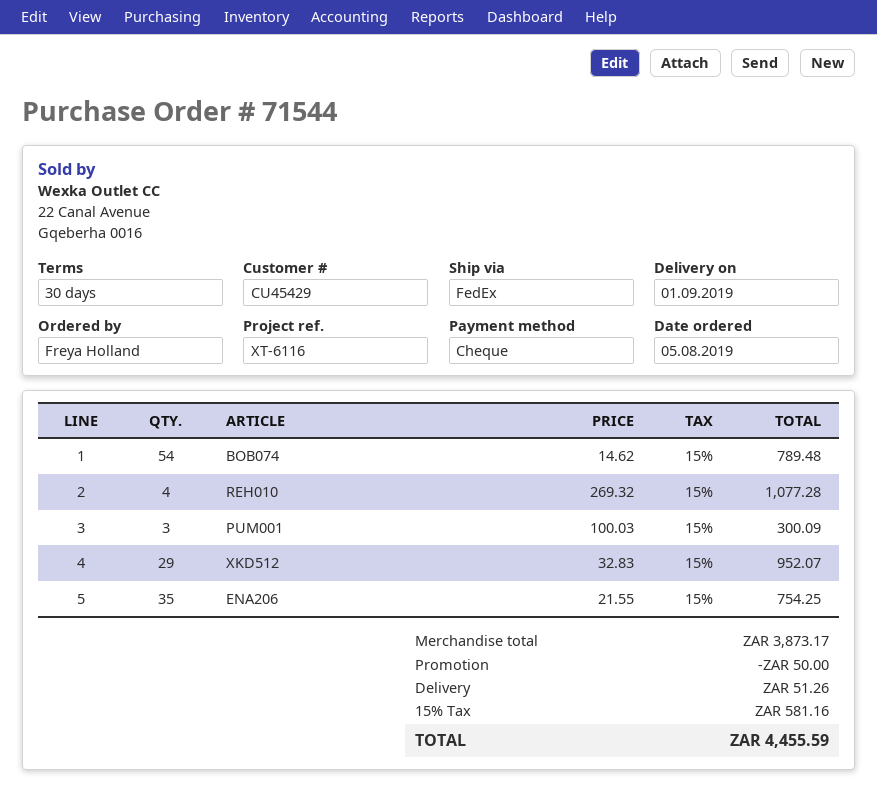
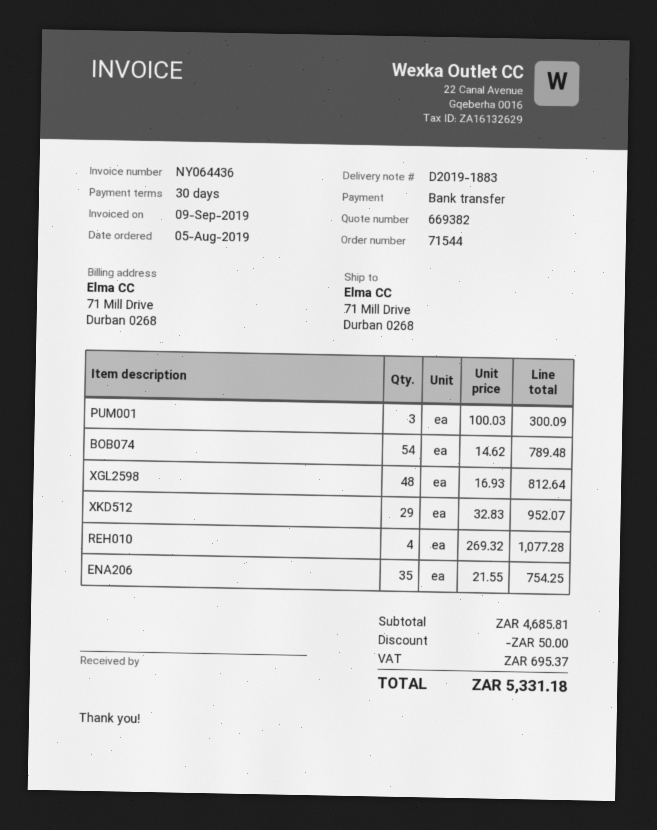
payment method: cheque -> bank transfer
XGL2598: none -> 48 x 16.93 = 812.64
subtotal: 3873.17 -> 4685.81
shipping: 51.26 -> none
tax: 581.16 -> 695.37
total: 4455.59 -> 5331.18

